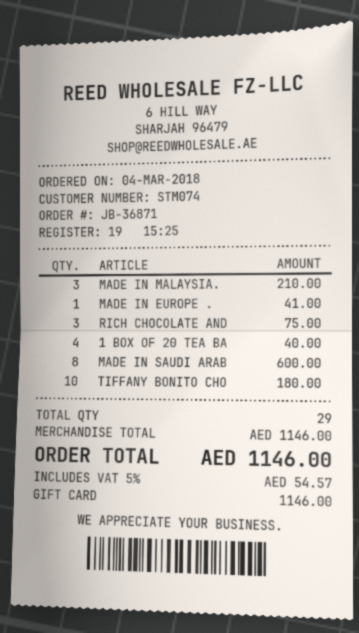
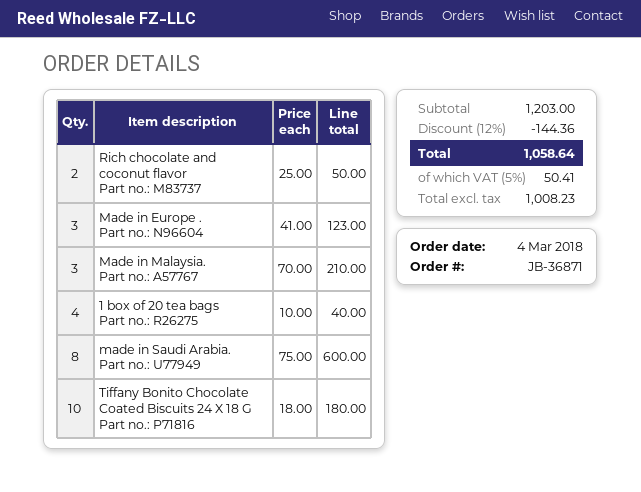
MADE IN EUROPE .: 1 for 41.00 -> 3 for 123.00
RICH CHOCOLATE AND: 3 for 75.00 -> 2 for 50.00
subtotal: 1146.00 -> 1203.00
discount: none -> 12% = 144.36
tax: 5% = 54.57 -> 5% = 50.41
total: 1146.00 -> 1058.64

